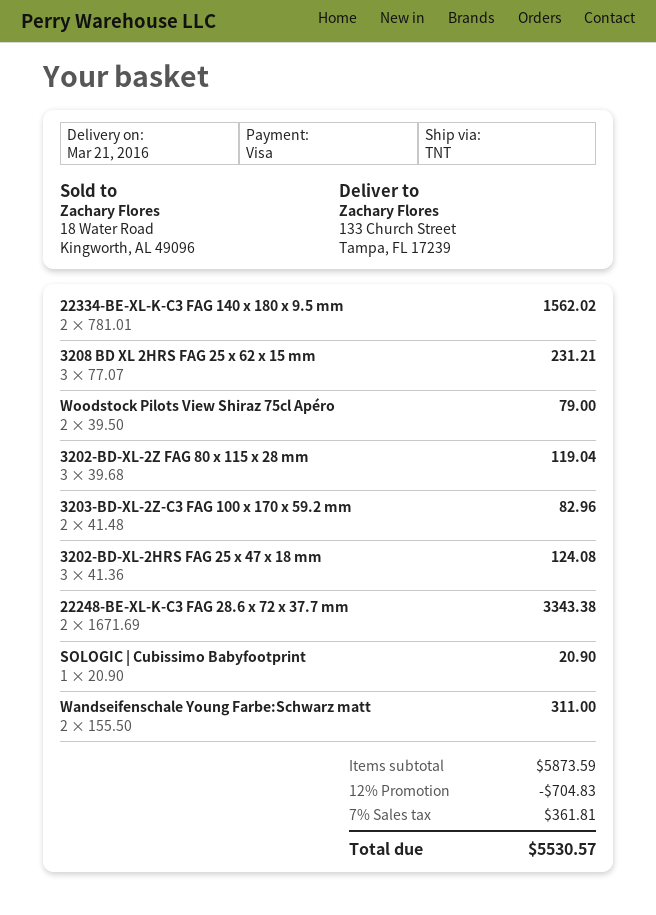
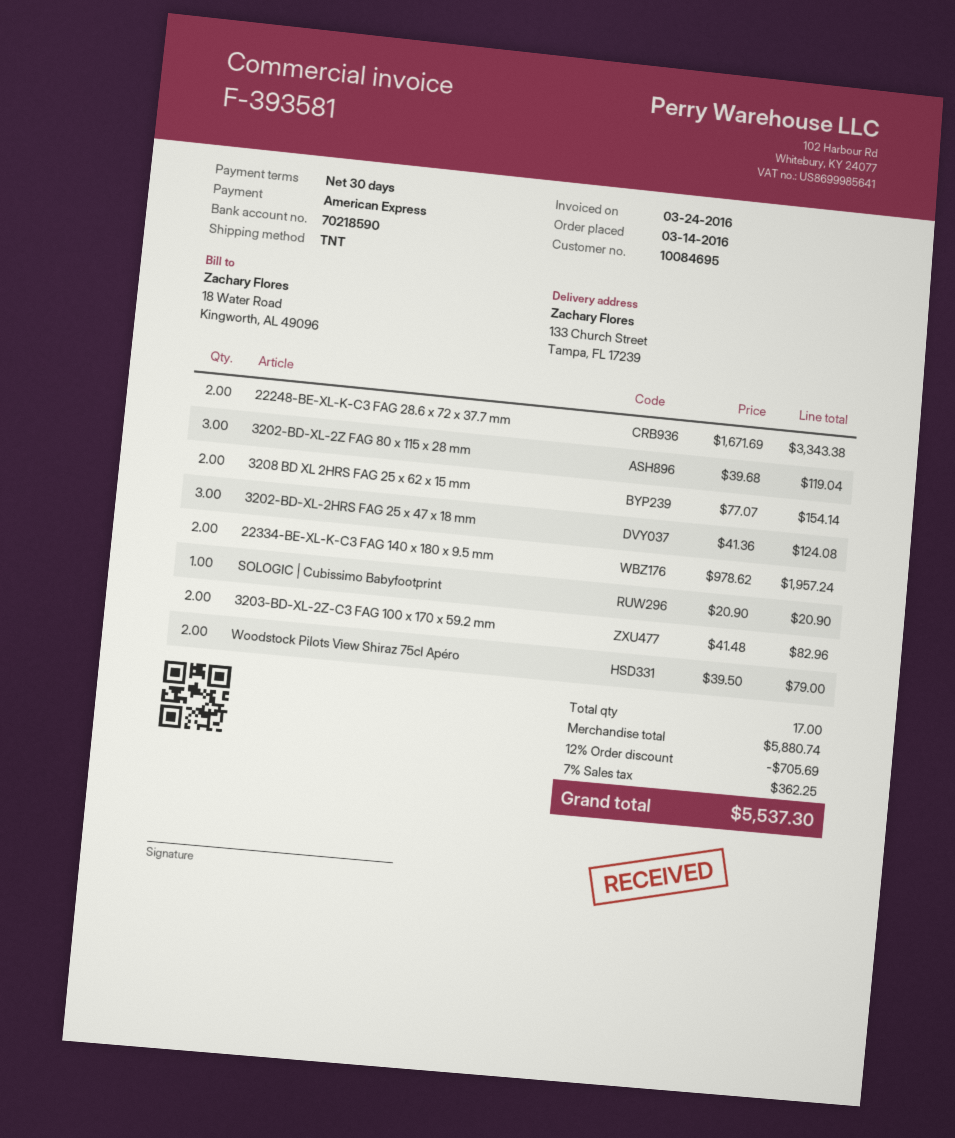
payment method: Visa -> American Express
22334-BE-XL-K-C3 FAG 140 x 180 x 9.5 mm: 2 x 781.01 = 1562.02 -> 2 x 978.62 = 1957.24
3208 BD XL 2HRS FAG 25 x 62 x 15 mm: 3 x 77.07 = 231.21 -> 2 x 77.07 = 154.14
Wandseifenschale Young Farbe:Schwarz matt: 2 x 155.50 = 311.00 -> none
subtotal: 5873.59 -> 5880.74
discount: 12% = 704.83 -> 12% = 705.69
tax: 7% = 361.81 -> 7% = 362.25
total: 5530.57 -> 5537.30

